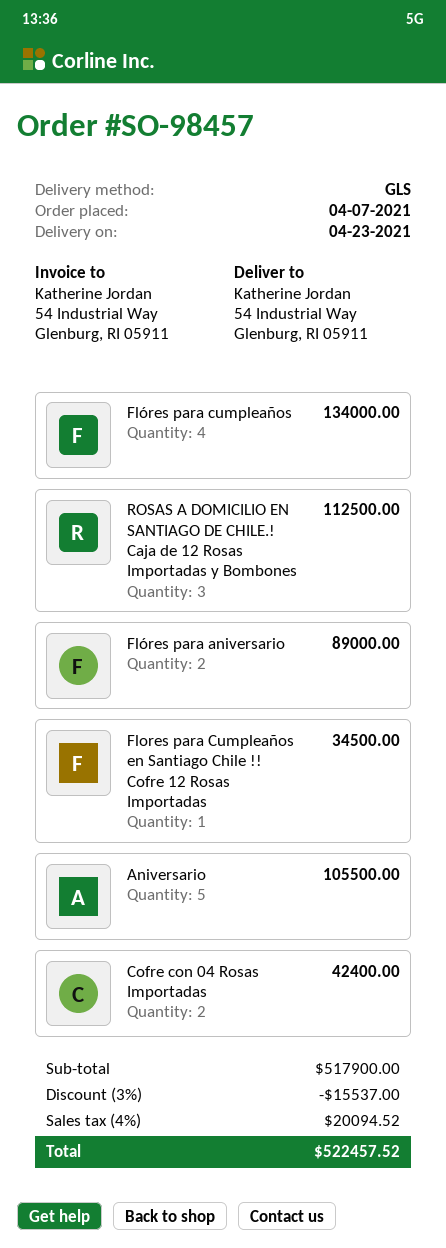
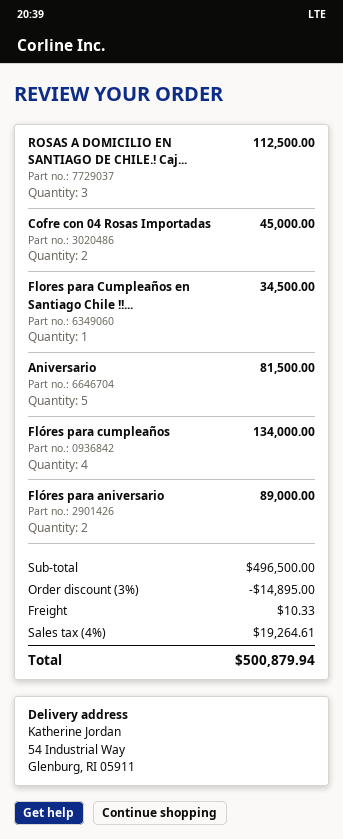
Aniversario: 5 for 105500.00 -> 5 for 81500.00
Cofre con 04 Rosas Importadas: 2 for 42400.00 -> 2 for 45000.00
subtotal: 517900.00 -> 496500.00
discount: 3% = 15537.00 -> 3% = 14895.00
shipping: none -> 10.33
tax: 4% = 20094.52 -> 4% = 19264.61
total: 522457.52 -> 500879.94

